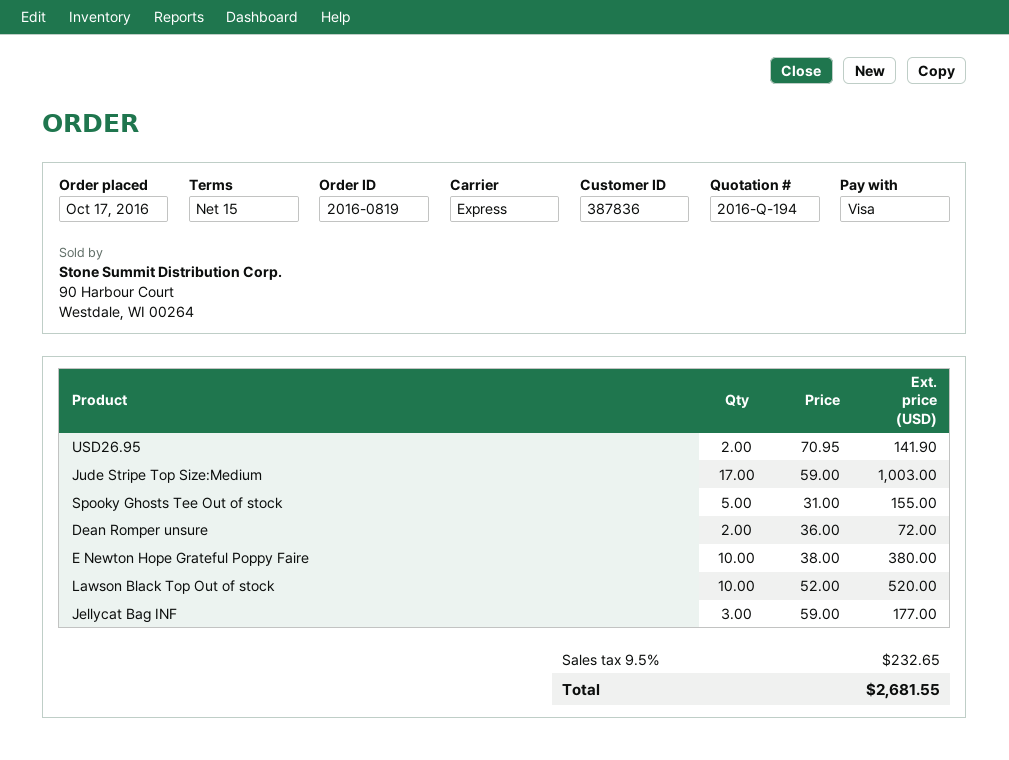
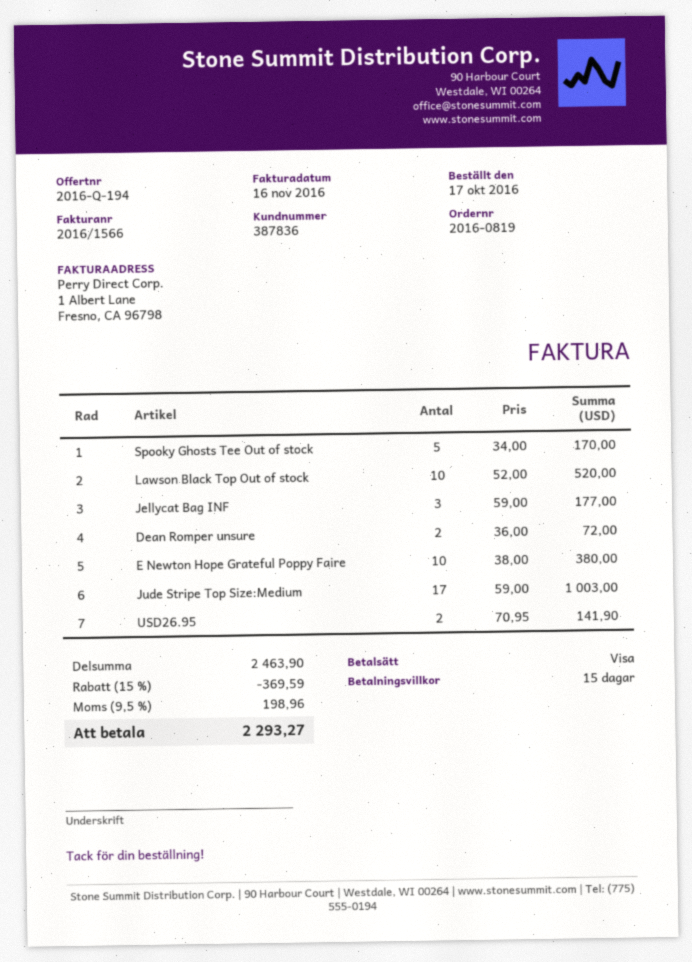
Spooky Ghosts Tee Out of stock: 5 x 31.00 = 155.00 -> 5 x 34.00 = 170.00
discount: none -> 15% = 369.59
tax: 9.5% = 232.65 -> 9.5% = 198.96
total: 2681.55 -> 2293.27

